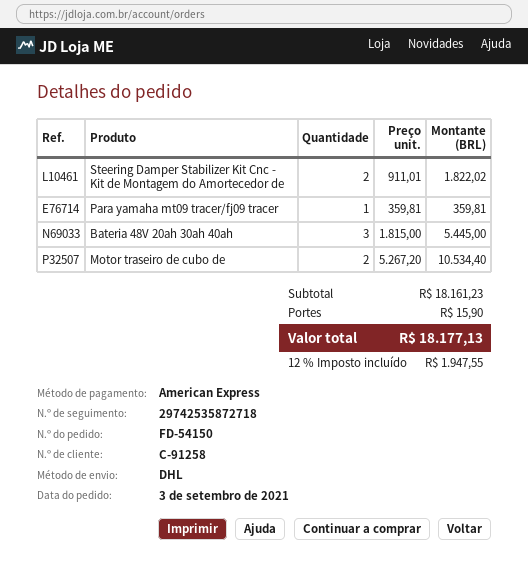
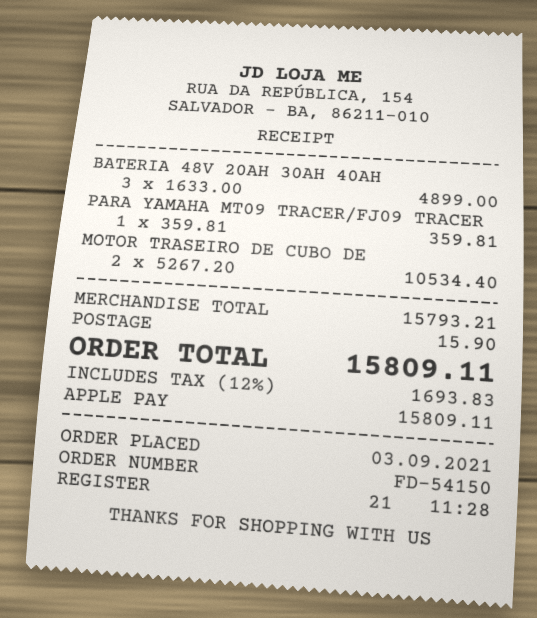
payment method: American Express -> Apple Pay
Steering Damper Stabilizer Kit Cnc - Kit de Montagem do Amortecedor de: 2 x 911.01 = 1822.02 -> none
Bateria 48V 20ah 30ah 40ah: 3 x 1815.00 = 5445.00 -> 3 x 1633.00 = 4899.00
subtotal: 18161.23 -> 15793.21
tax: 12% = 1947.55 -> 12% = 1693.83
total: 18177.13 -> 15809.11

